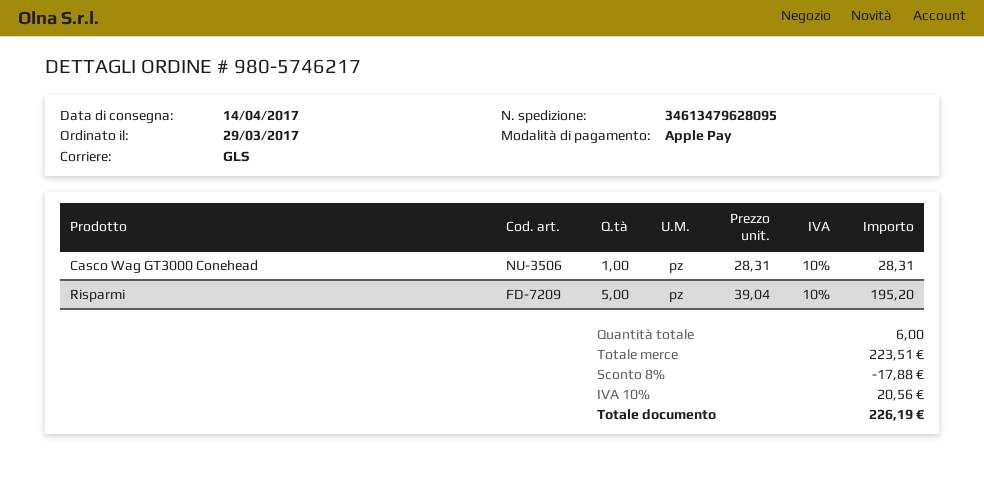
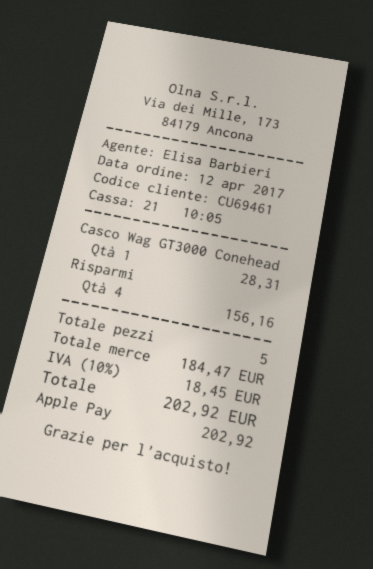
order date: 2017-03-29 -> 2017-04-12
Risparmi: 5 for 195.20 -> 4 for 156.16
total quantity: 6 -> 5
subtotal: 223.51 -> 184.47
discount: 8% = 17.88 -> none
tax: 10% = 20.56 -> 10% = 18.45
total: 226.19 -> 202.92

